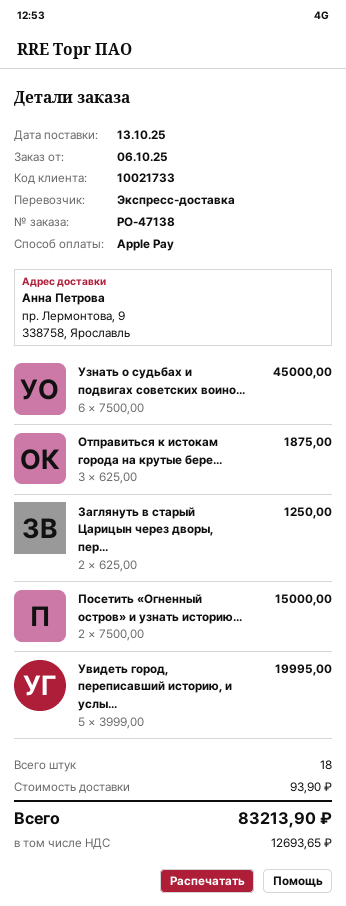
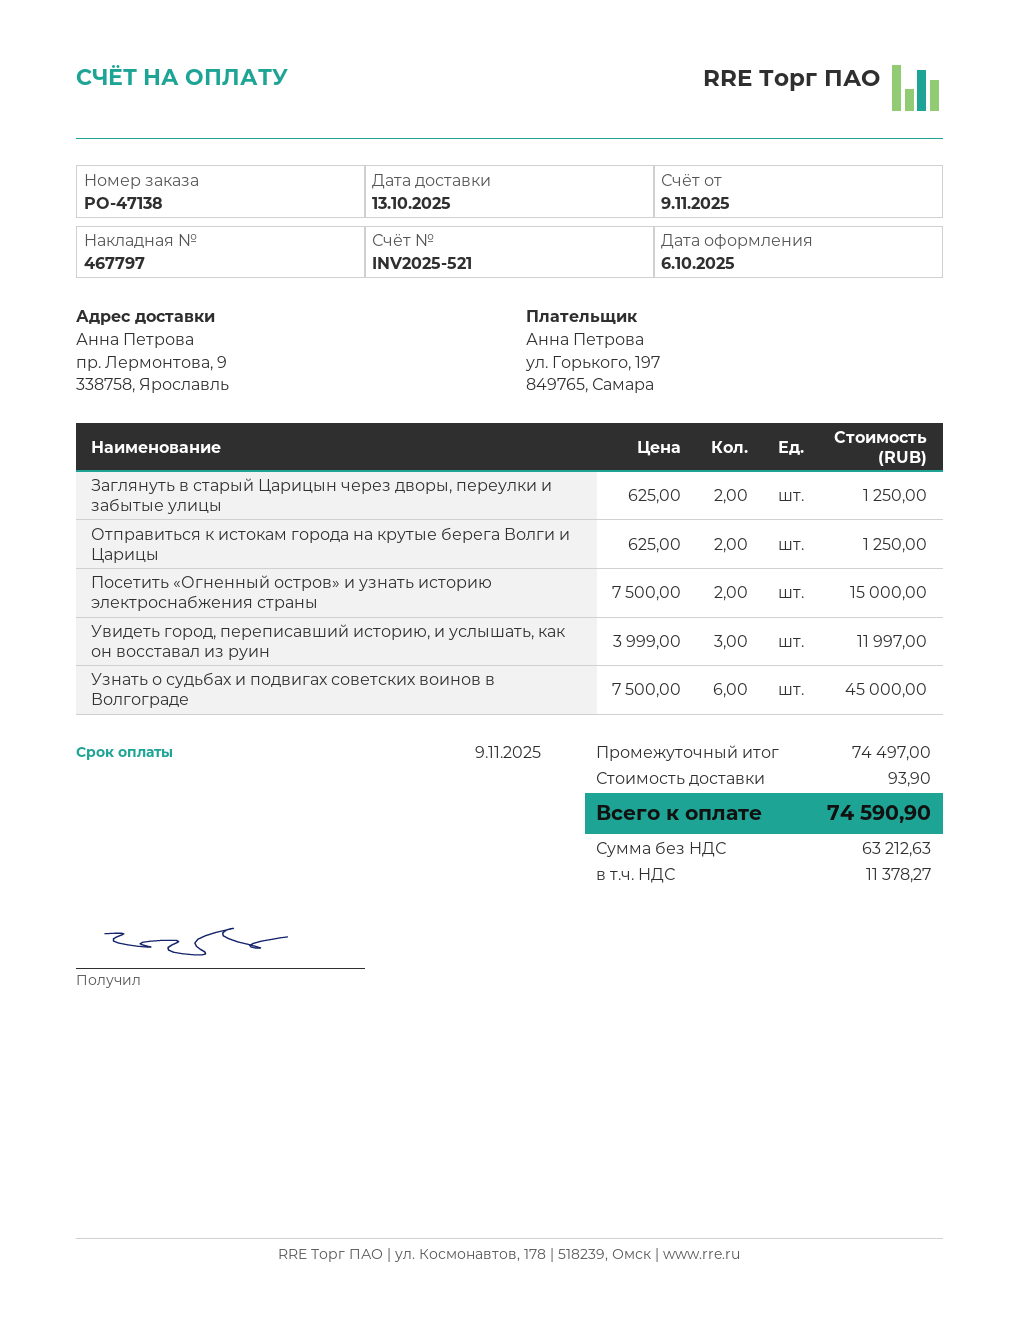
Отправиться к истокам города на крутые бере...: 3 x 625.00 = 1875.00 -> 2 x 625.00 = 1250.00
Увидеть город, переписавший историю, и услы...: 5 x 3999.00 = 19995.00 -> 3 x 3999.00 = 11997.00
tax: 12693.65 -> 11378.27
total: 83213.90 -> 74590.90

